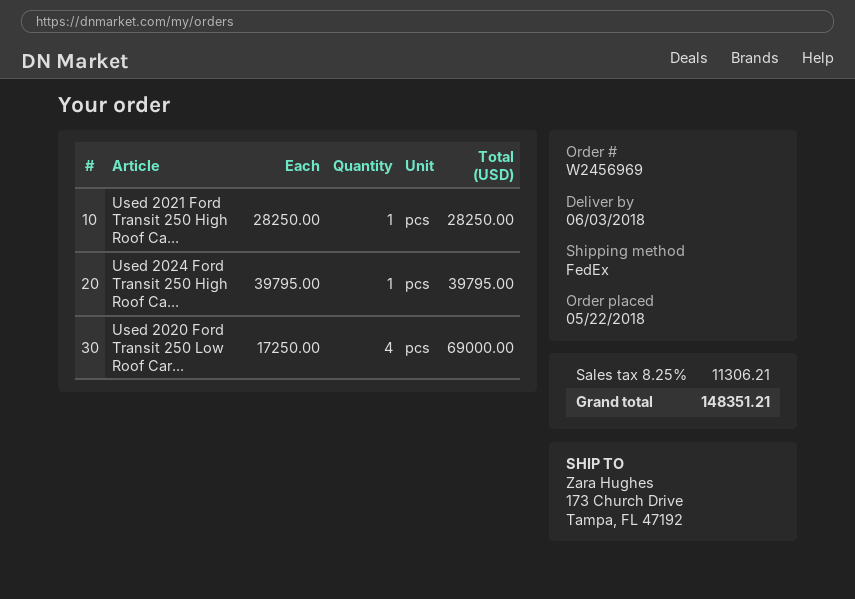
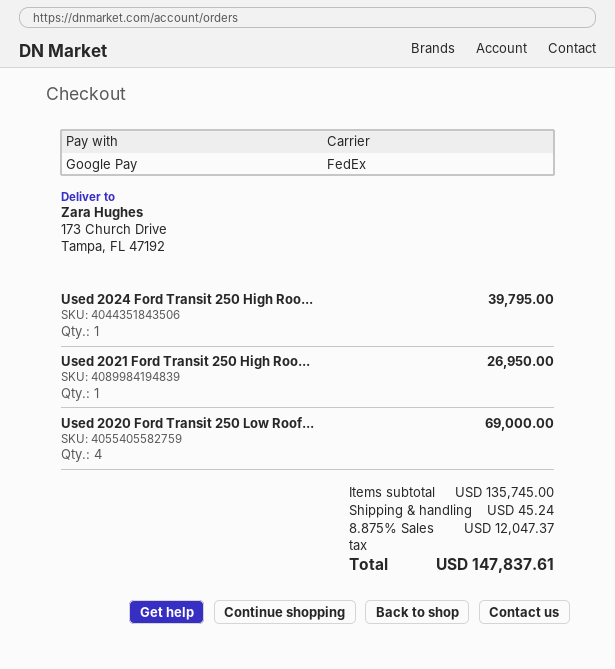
Used 2021 Ford Transit 250 High Roof Ca...: 1 for 28250.00 -> 1 for 26950.00
shipping: none -> 45.24
tax: 8.25% = 11306.21 -> 8.875% = 12047.37
total: 148351.21 -> 147837.61

